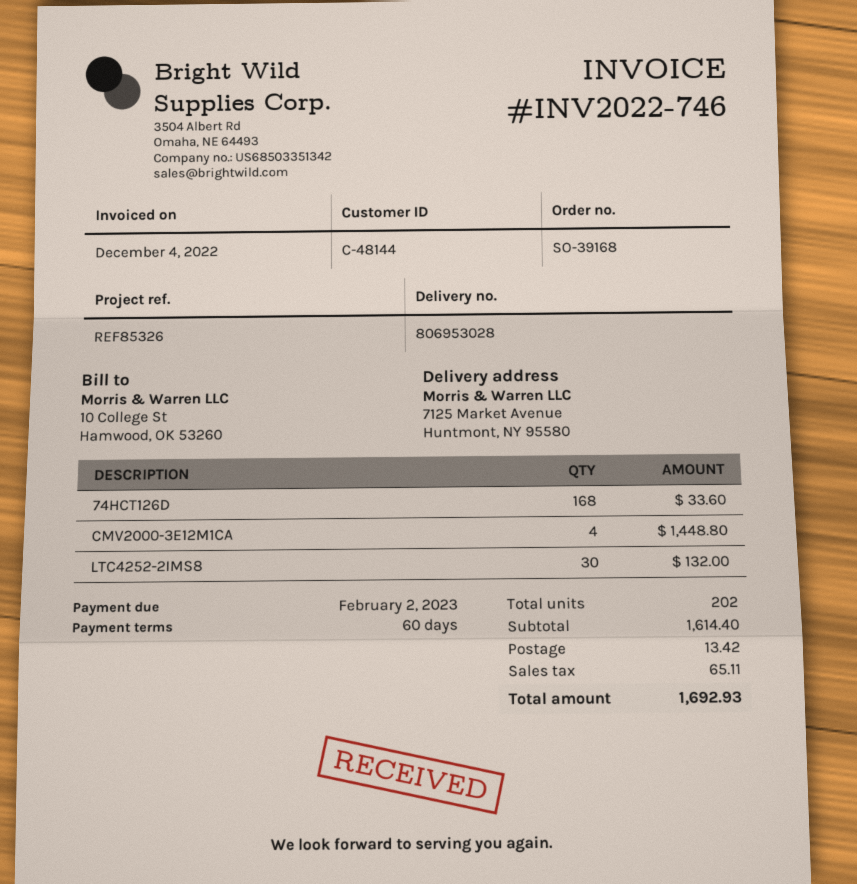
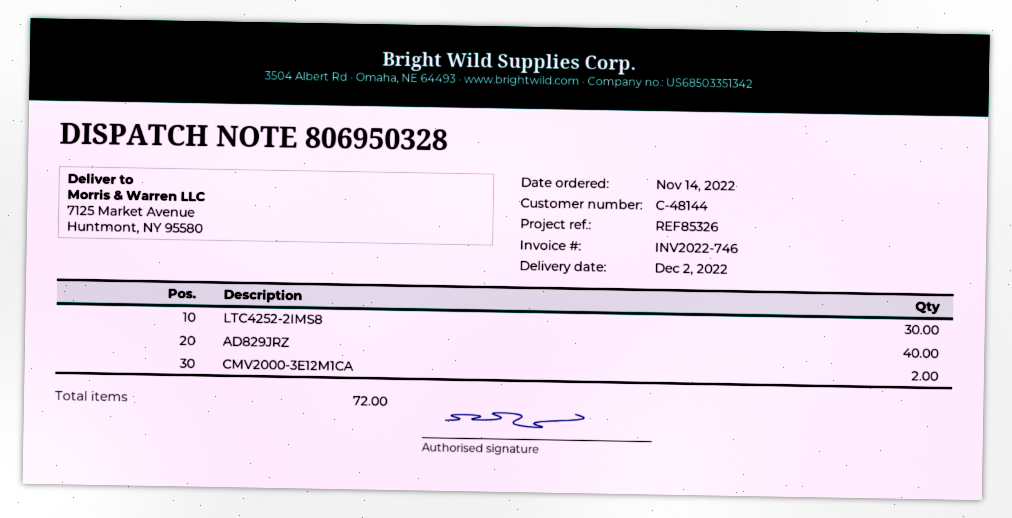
delivery note number: 806953028 -> 806950328
74HCT126D: 168 -> none
CMV2000-3E12M1CA: 4 -> 2
AD829JRZ: none -> 40
total quantity: 202 -> 72

